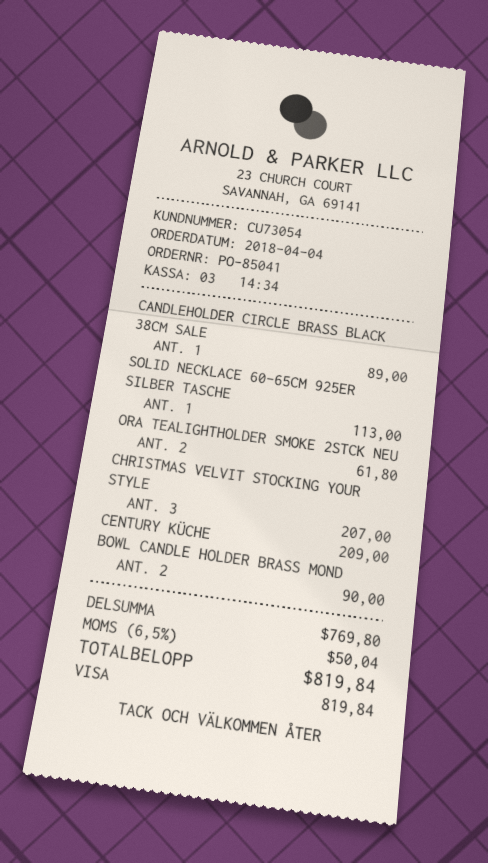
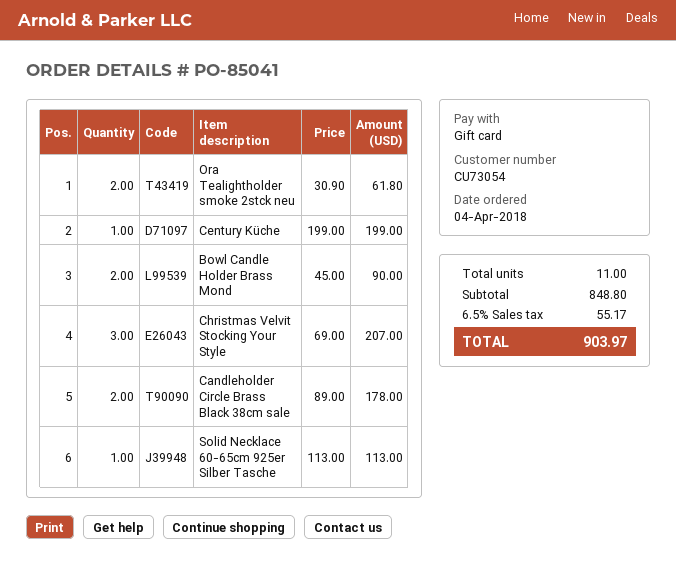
payment method: Visa -> gift card
CANDLEHOLDER CIRCLE BRASS BLACK 38CM SALE: 1 for 89.00 -> 2 for 178.00
CENTURY KÜCHE: 1 for 209.00 -> 1 for 199.00
subtotal: 769.80 -> 848.80
tax: 6.5% = 50.04 -> 6.5% = 55.17
total: 819.84 -> 903.97

